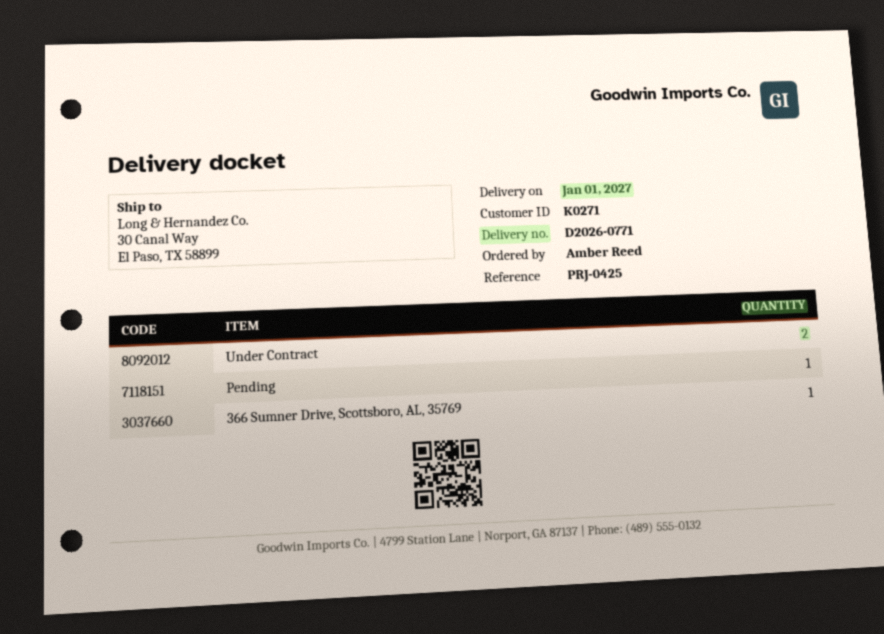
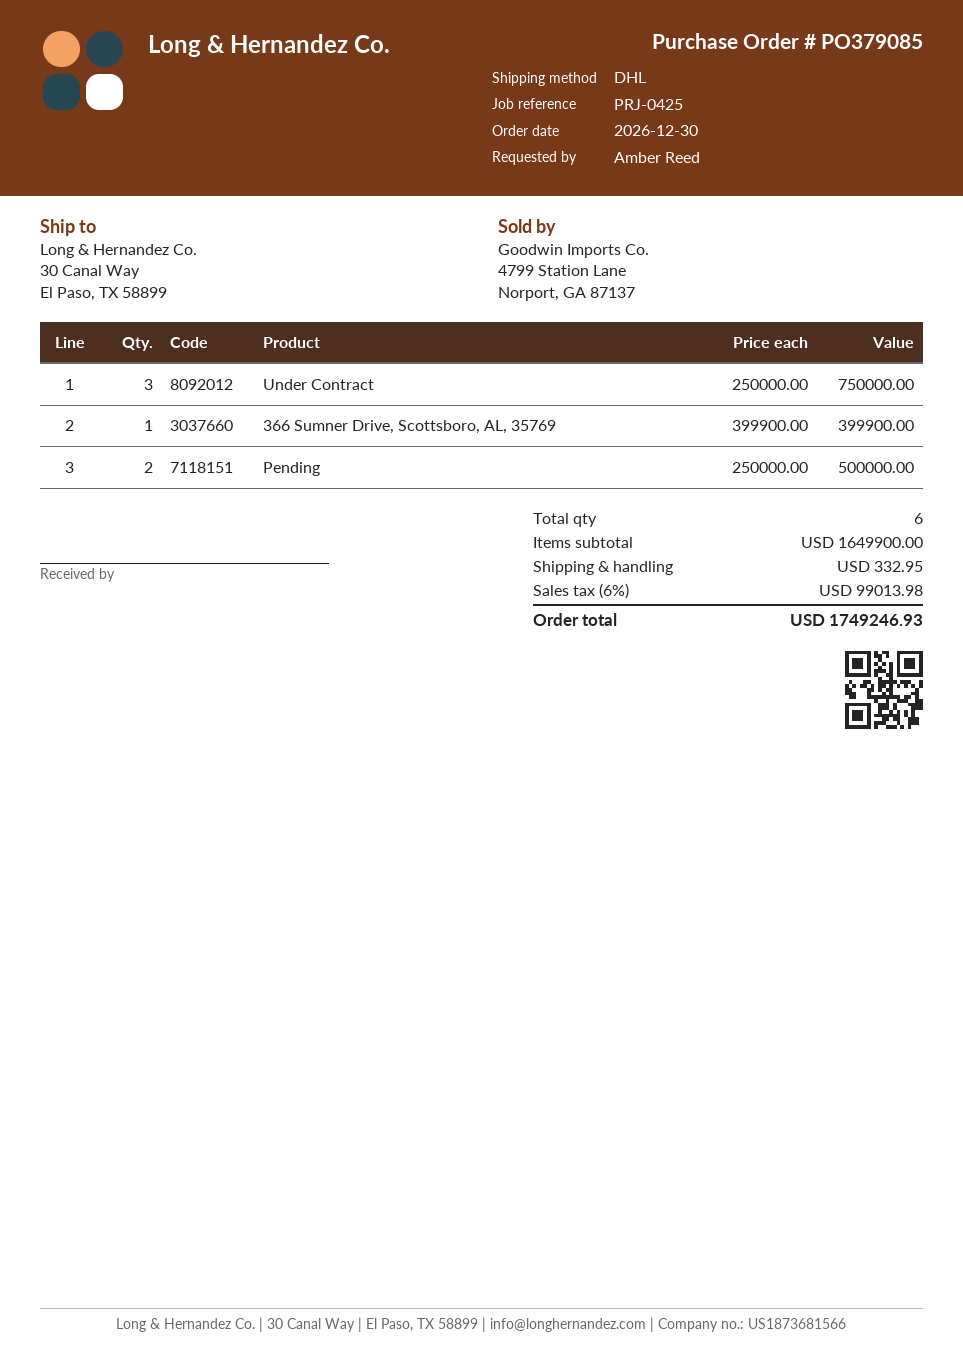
Under Contract: 2 -> 3
Pending: 1 -> 2

